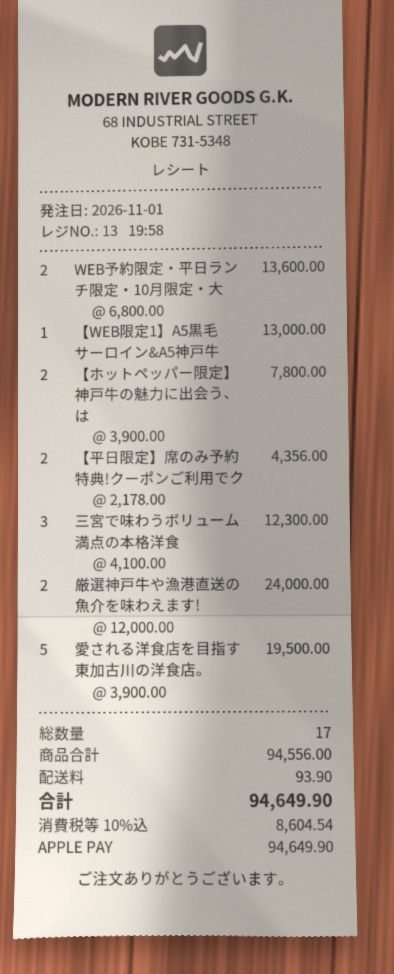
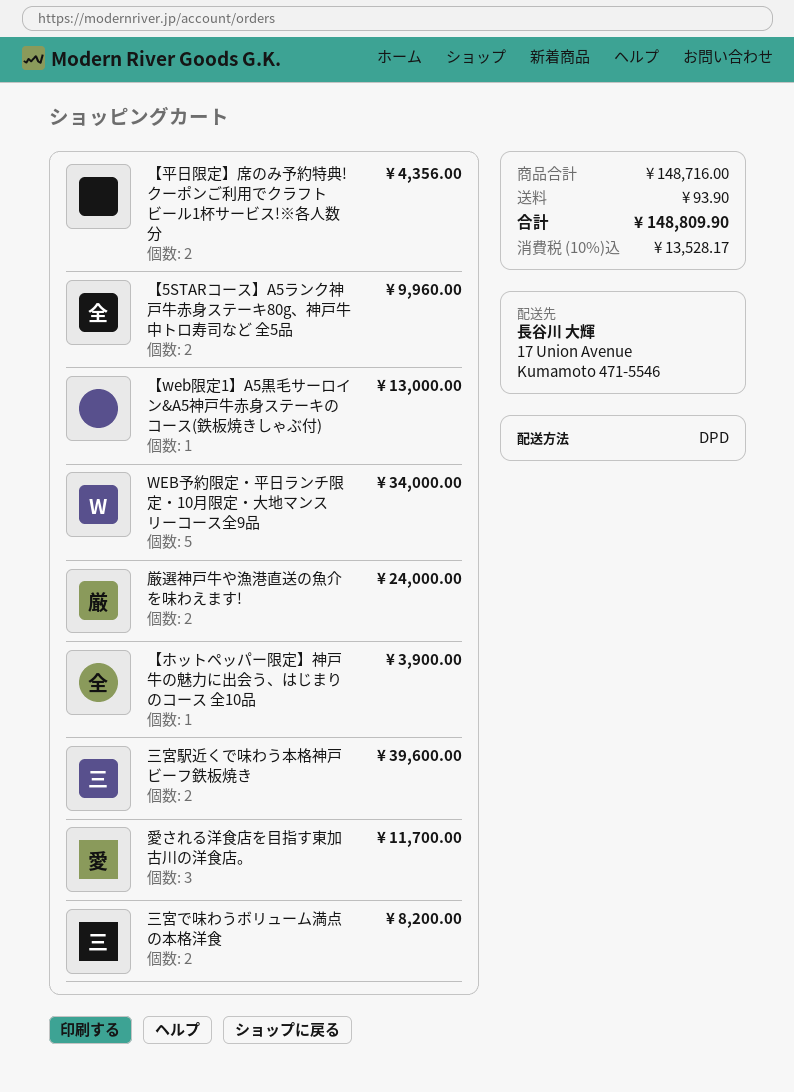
WEB予約限定・平日ランチ限定・10月限定・大: 2 for 13600.00 -> 5 for 34000.00
【ホットペッパー限定】神戸牛の魅力に出会う、は: 2 for 7800.00 -> 1 for 3900.00
三宮で味わうボリューム満点の本格洋食: 3 for 12300.00 -> 2 for 8200.00
愛される洋食店を目指す東加古川の洋食店。: 5 for 19500.00 -> 3 for 11700.00
【5STARコース】A5ランク神戸牛赤身ステーキ80g、神戸牛中トロ寿司など 全5品: none -> 2 for 9960.00
三宮駅近くで味わう本格神戸ビーフ鉄板焼き: none -> 2 for 39600.00
subtotal: 94556.00 -> 148716.00
tax: 10% = 8604.54 -> 10% = 13528.17
total: 94649.90 -> 148809.90

